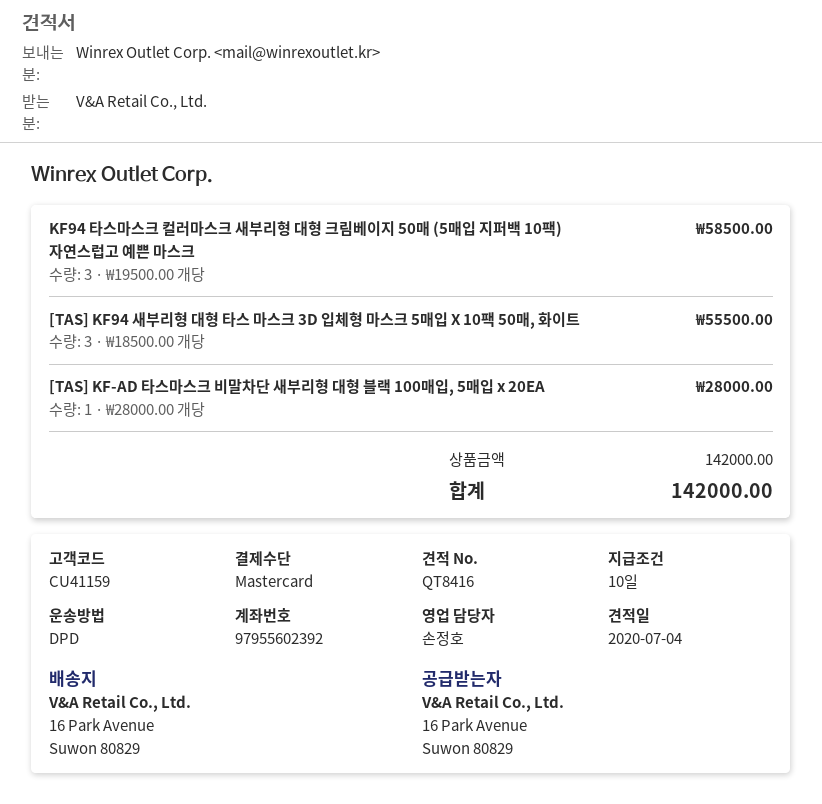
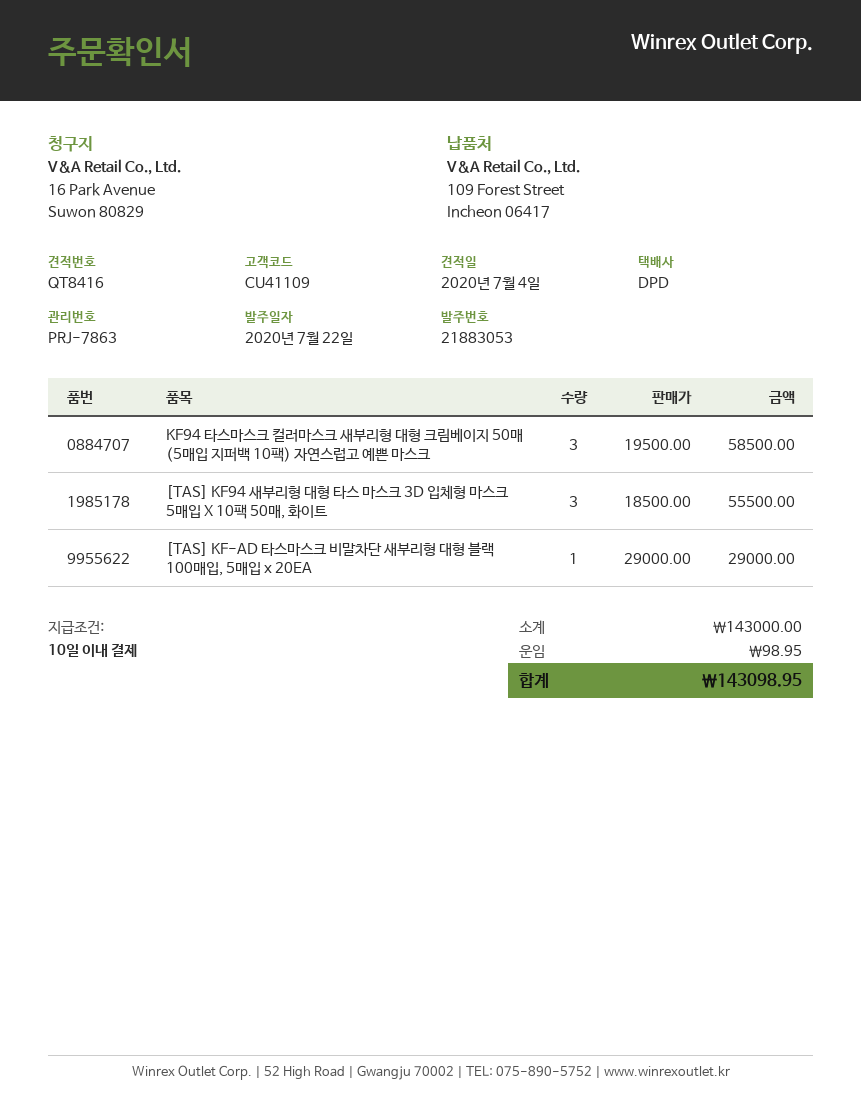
customer number: CU41159 -> CU41109
ship to: 16 Park Avenue, Suwon 80829 -> 109 Forest Street, Incheon 06417
[TAS] KF-AD 타스마스크 비말차단 새부리형 대형 블랙 100매입, 5매입 x 20EA: 1 x 28000.00 = 28000.00 -> 1 x 29000.00 = 29000.00
subtotal: 142000.00 -> 143000.00
shipping: none -> 98.95
total: 142000.00 -> 143098.95

